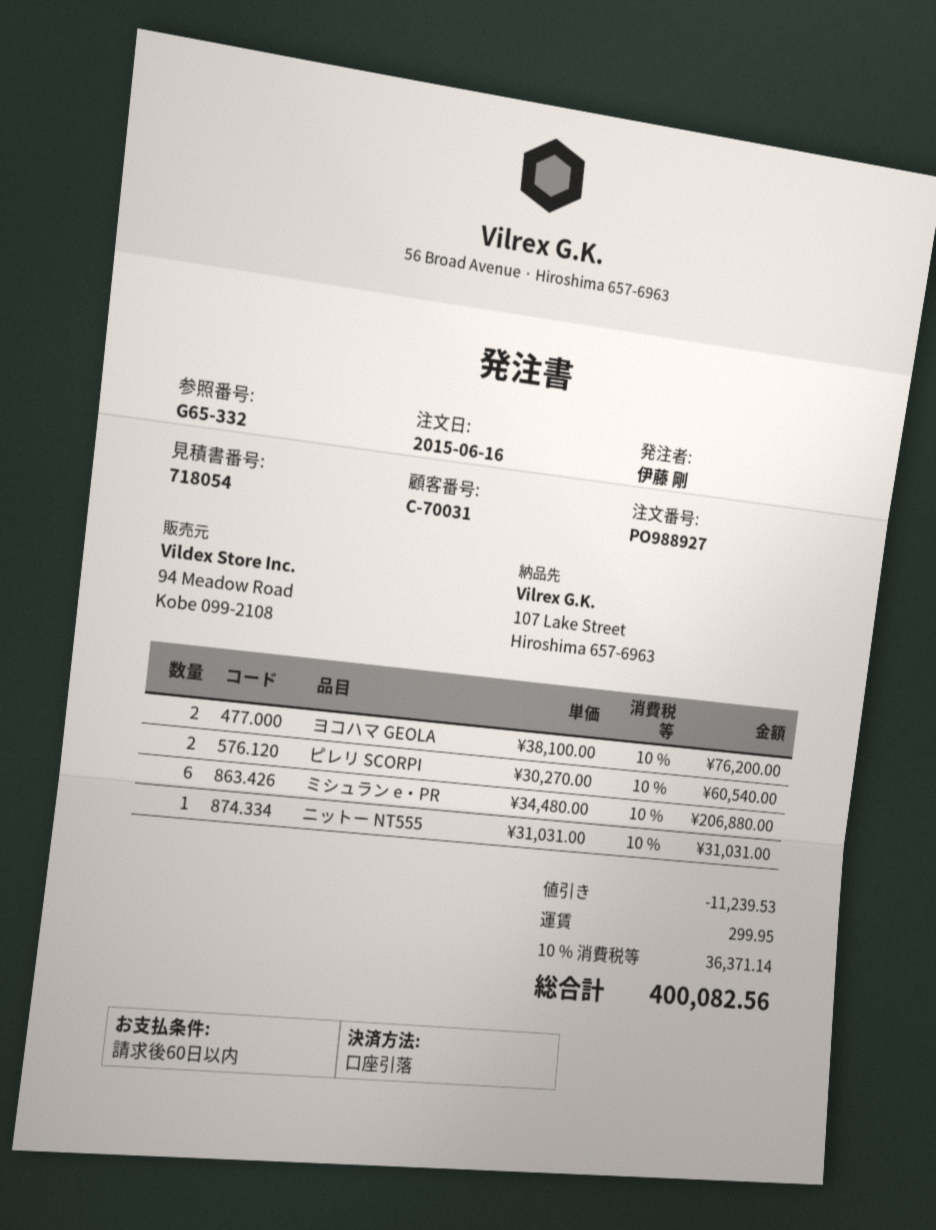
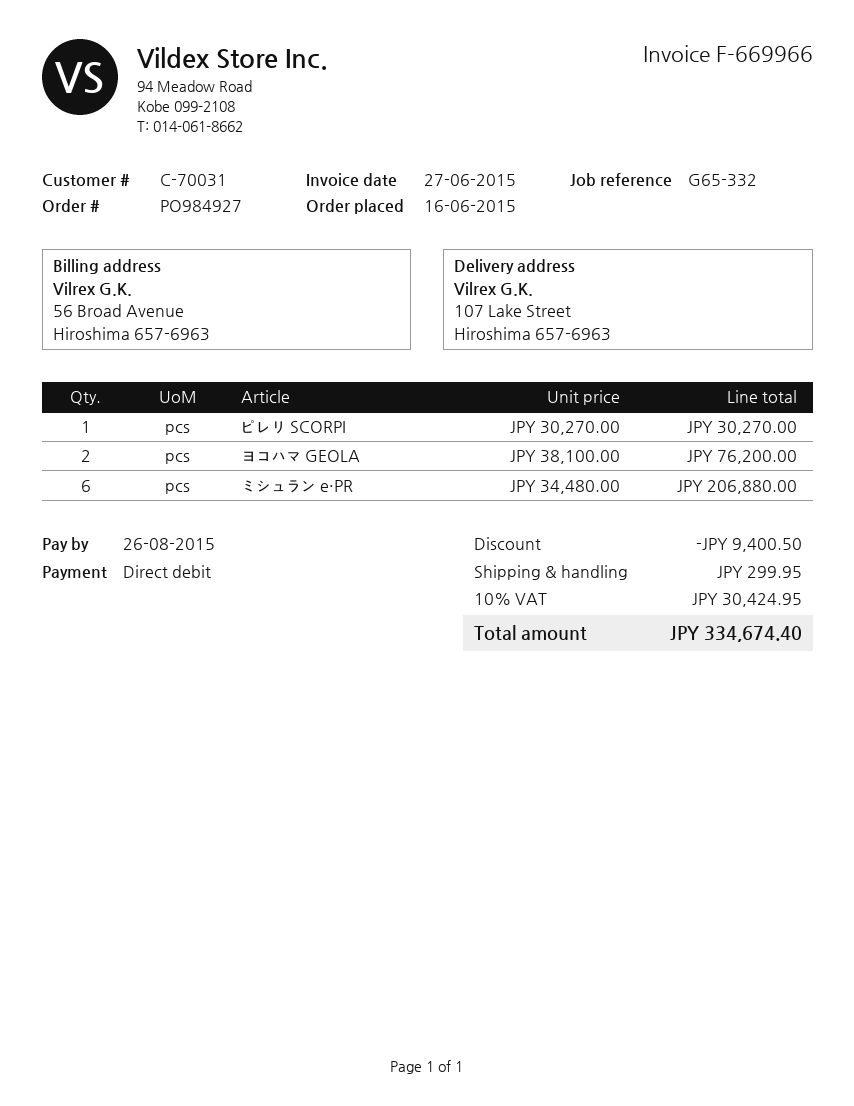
order number: PO988927 -> PO984927
ピレリ SCORPI: 2 x 30270.00 = 60540.00 -> 1 x 30270.00 = 30270.00
ニットー NT555: 1 x 31031.00 = 31031.00 -> none
discount: 11239.53 -> 9400.50
tax: 10% = 36371.14 -> 10% = 30424.95
total: 400082.56 -> 334674.40

